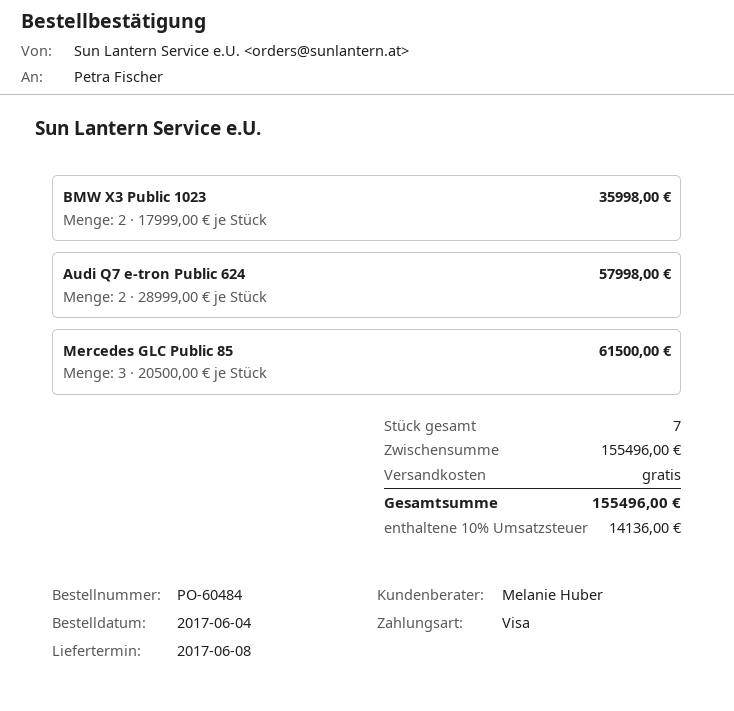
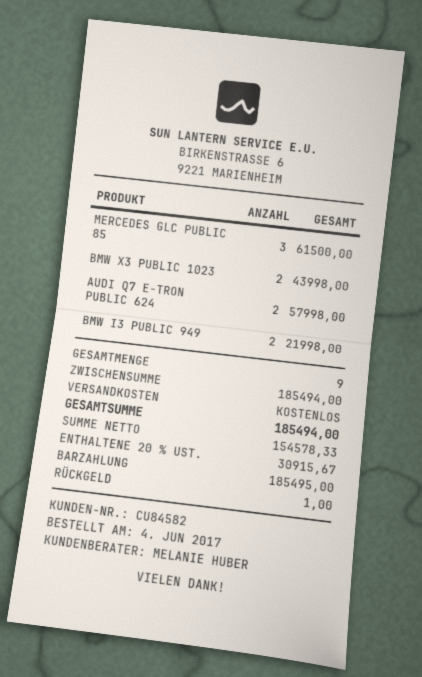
payment method: Visa -> cash
BMW X3 Public 1023: 2 for 35998.00 -> 2 for 43998.00
BMW I3 PUBLIC 949: none -> 2 for 21998.00
total quantity: 7 -> 9
subtotal: 155496.00 -> 185494.00
tax: 10% = 14136.00 -> 20% = 30915.67
total: 155496.00 -> 185494.00

